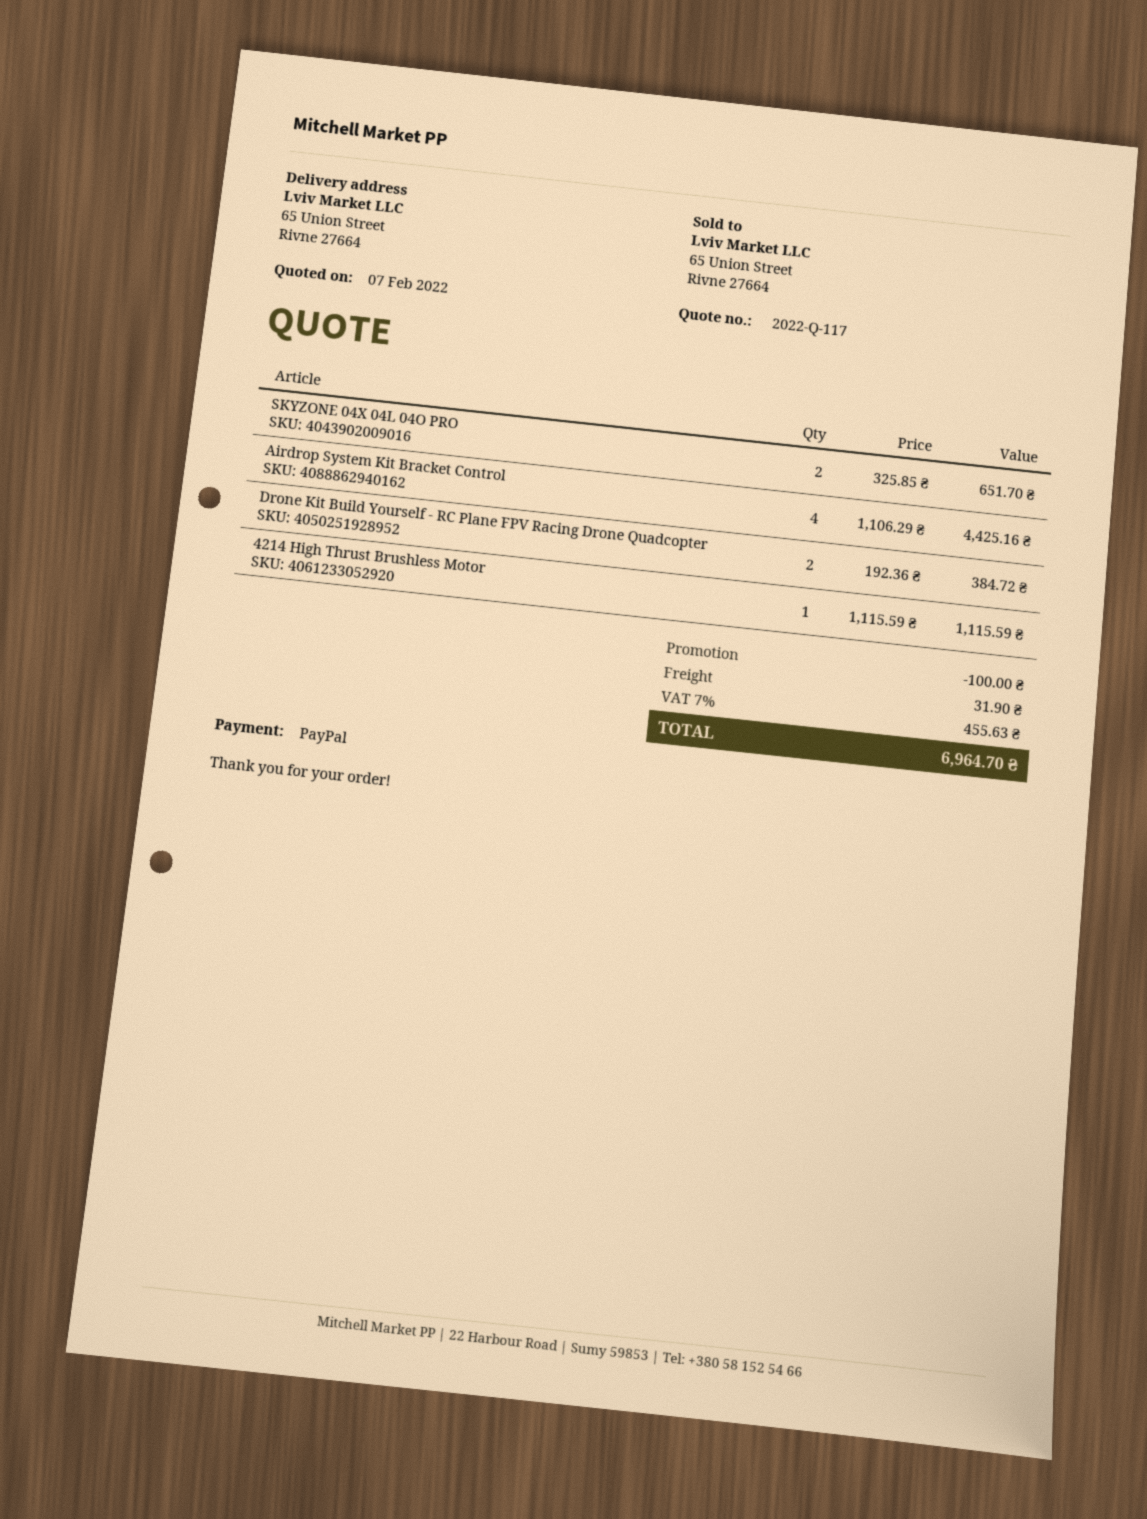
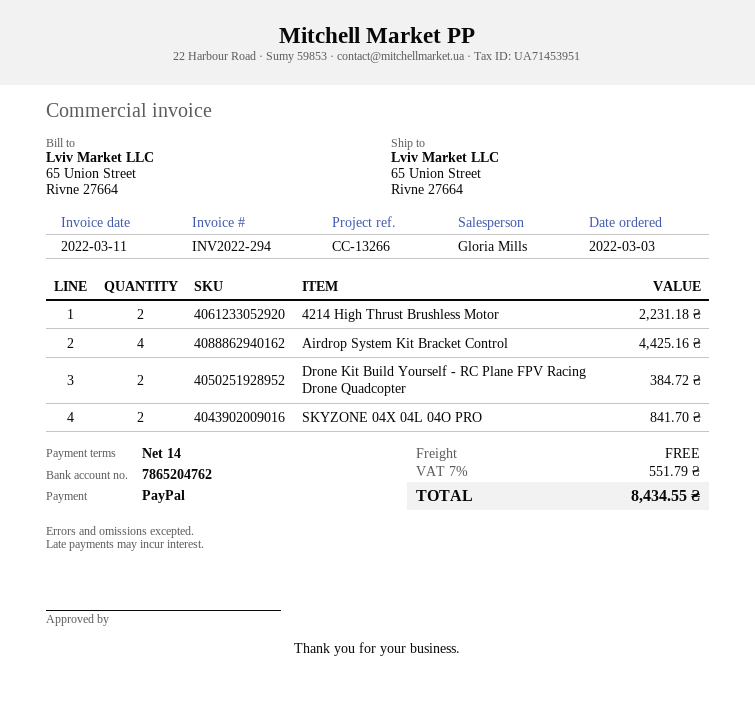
SKYZONE 04X 04L 04O PRO: 2 for 651.70 -> 2 for 841.70
4214 High Thrust Brushless Motor: 1 for 1115.59 -> 2 for 2231.18
discount: 100.00 -> none
shipping: 31.90 -> 0.00
tax: 7% = 455.63 -> 7% = 551.79
total: 6964.70 -> 8434.55

